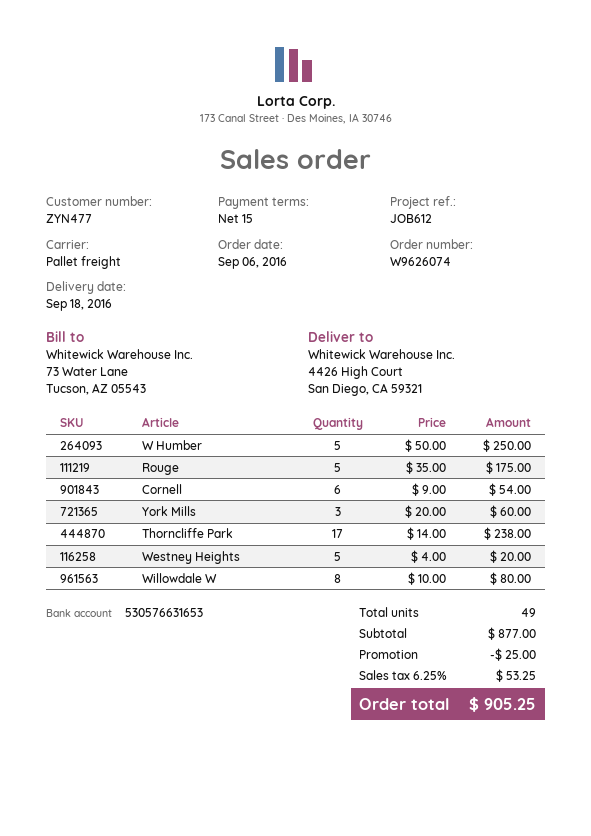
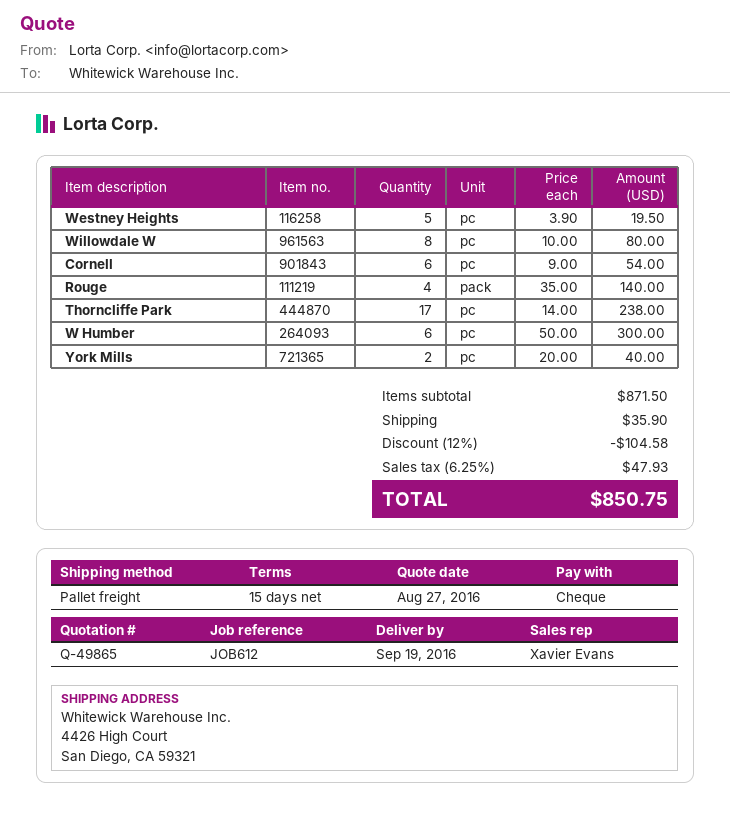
delivery date: 2016-09-18 -> 2016-09-19
W Humber: 5 x 50.00 = 250.00 -> 6 x 50.00 = 300.00
Rouge: 5 x 35.00 = 175.00 -> 4 x 35.00 = 140.00
York Mills: 3 x 20.00 = 60.00 -> 2 x 20.00 = 40.00
Westney Heights: 5 x 4.00 = 20.00 -> 5 x 3.90 = 19.50
subtotal: 877.00 -> 871.50
discount: 25.00 -> 104.58
shipping: none -> 35.90
tax: 6.25% = 53.25 -> 6.25% = 47.93
total: 905.25 -> 850.75

